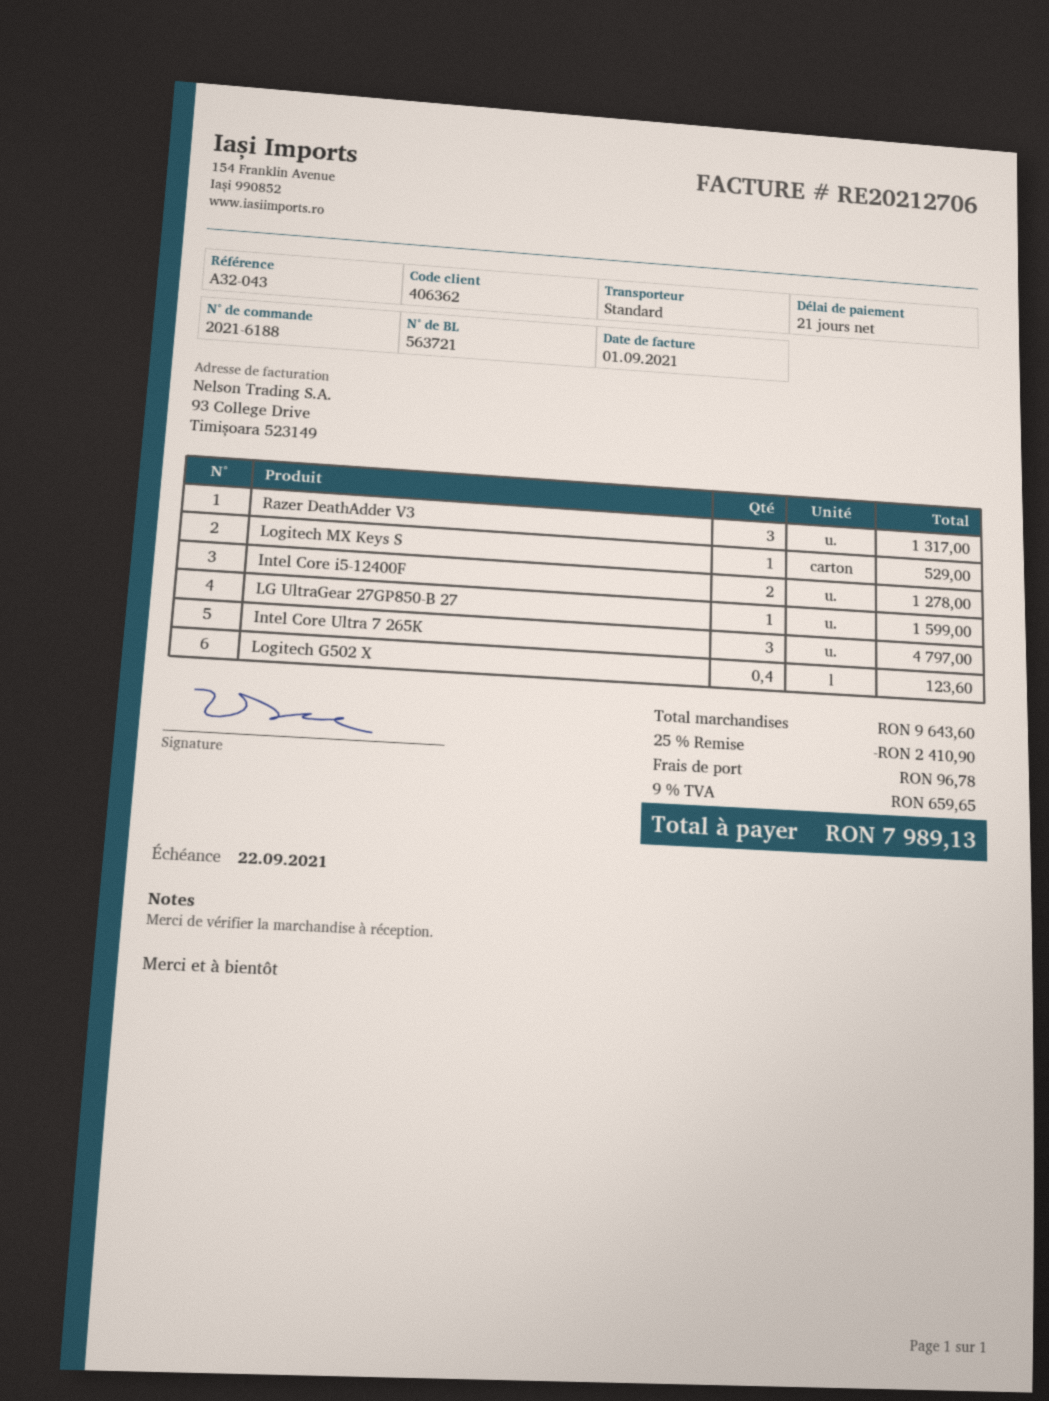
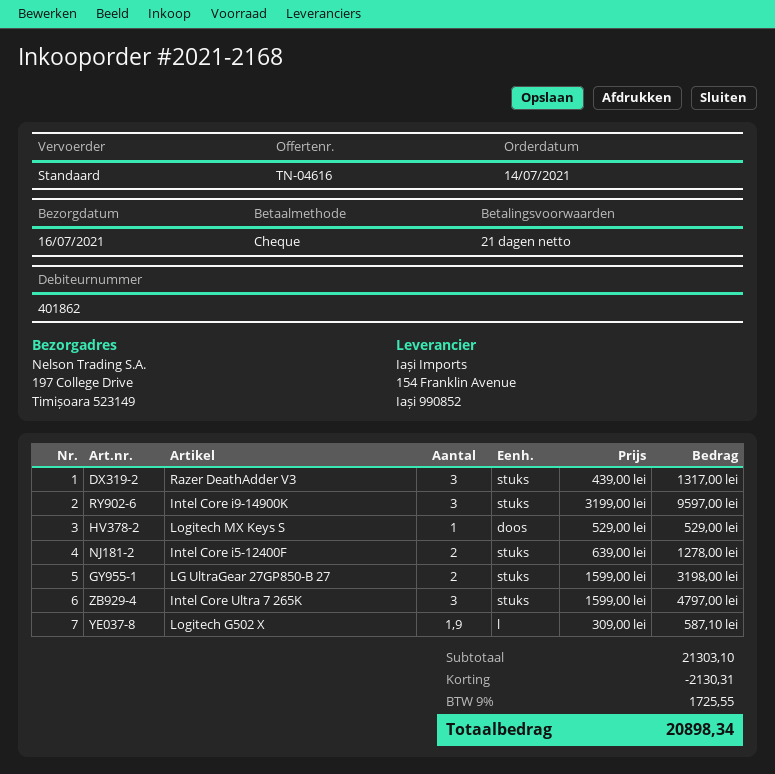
order number: 2021-6188 -> 2021-2168
customer number: 406362 -> 401862
LG UltraGear 27GP850-B 27: 1 for 1599.00 -> 2 for 3198.00
Logitech G502 X: 0.4 for 123.60 -> 1.9 for 587.10
Intel Core i9-14900K: none -> 3 for 9597.00
subtotal: 9643.60 -> 21303.10
discount: 2410.90 -> 2130.31
shipping: 96.78 -> none
tax: 9% = 659.65 -> 9% = 1725.55
total: 7989.13 -> 20898.34

